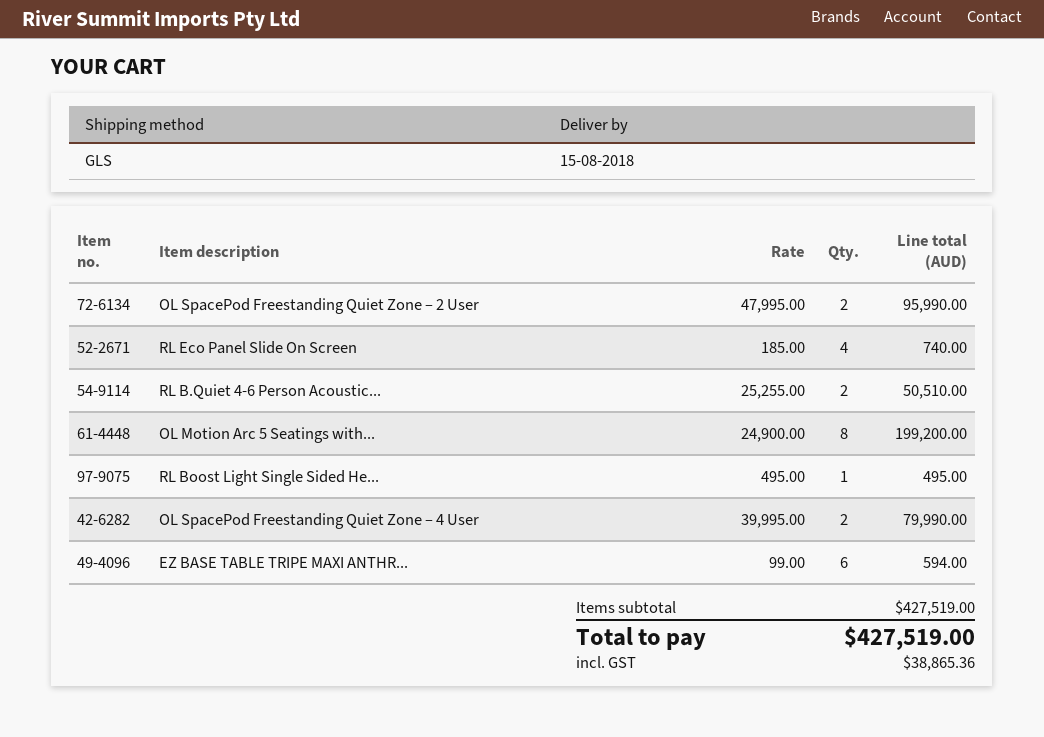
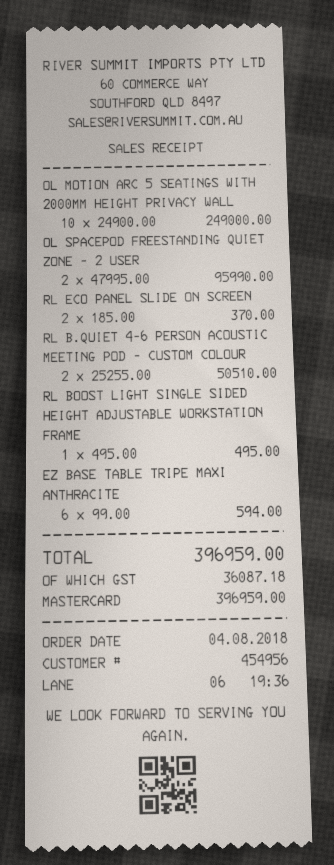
RL Eco Panel Slide On Screen: 4 x 185.00 = 740.00 -> 2 x 185.00 = 370.00
OL Motion Arc 5 Seatings with...: 8 x 24900.00 = 199200.00 -> 10 x 24900.00 = 249000.00
OL SpacePod Freestanding Quiet Zone – 4 User: 2 x 39995.00 = 79990.00 -> none
tax: 38865.36 -> 36087.18
total: 427519.00 -> 396959.00

